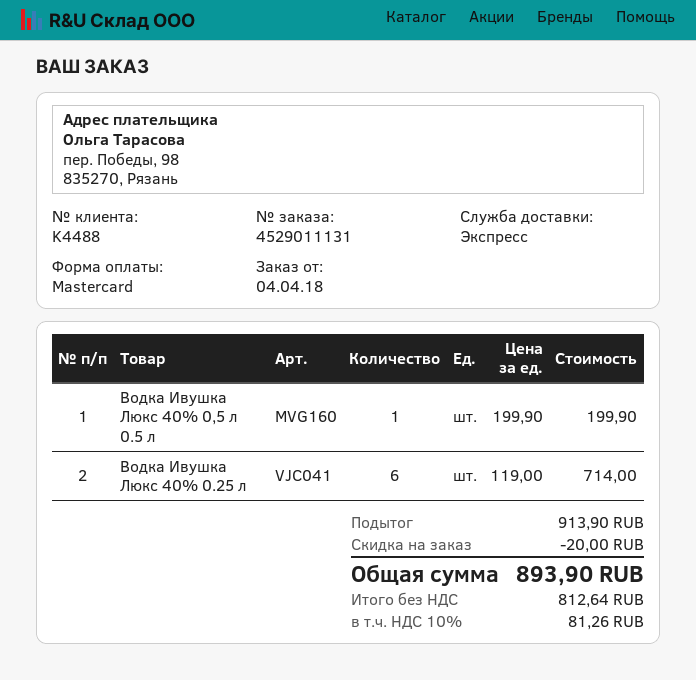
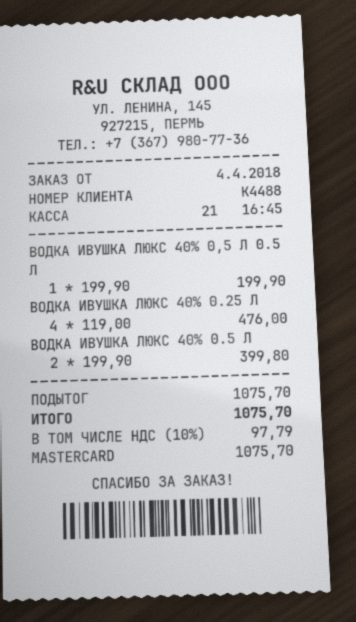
Водка Ивушка Люкс 40% 0.25 л: 6 x 119.00 = 714.00 -> 4 x 119.00 = 476.00
ВОДКА ИВУШКА ЛЮКС 40% 0.5 Л: none -> 2 x 199.90 = 399.80
subtotal: 913.90 -> 1075.70
discount: 20.00 -> none
tax: 10% = 81.26 -> 10% = 97.79
total: 893.90 -> 1075.70

